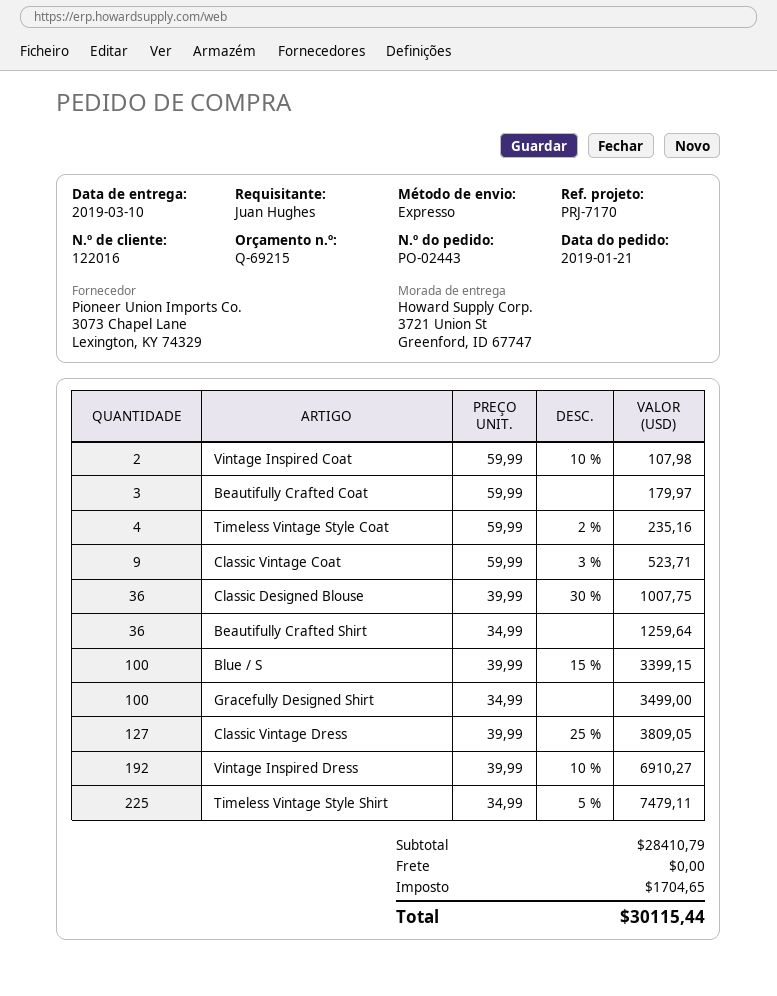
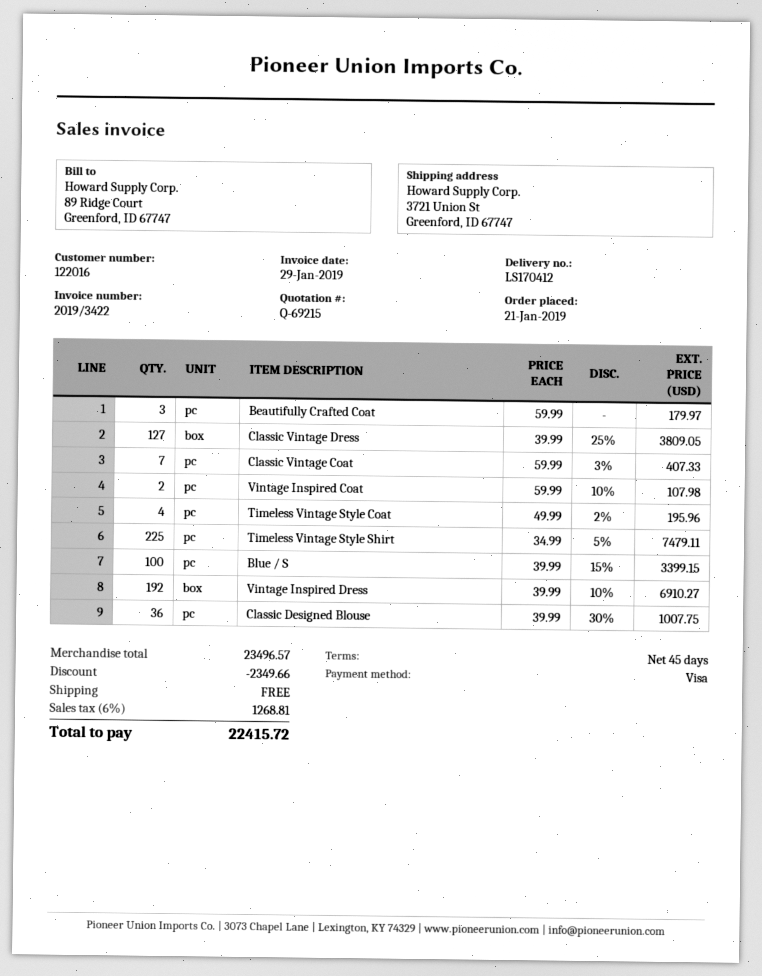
Timeless Vintage Style Coat: 4 x 59.99 - 2% = 235.16 -> 4 x 49.99 - 2% = 195.96
Classic Vintage Coat: 9 x 59.99 - 3% = 523.71 -> 7 x 59.99 - 3% = 407.33
Beautifully Crafted Shirt: 36 x 34.99 = 1259.64 -> none
Gracefully Designed Shirt: 100 x 34.99 = 3499.00 -> none
subtotal: 28410.79 -> 23496.57
discount: none -> 2349.66
tax: 1704.65 -> 1268.81
total: 30115.44 -> 22415.72

